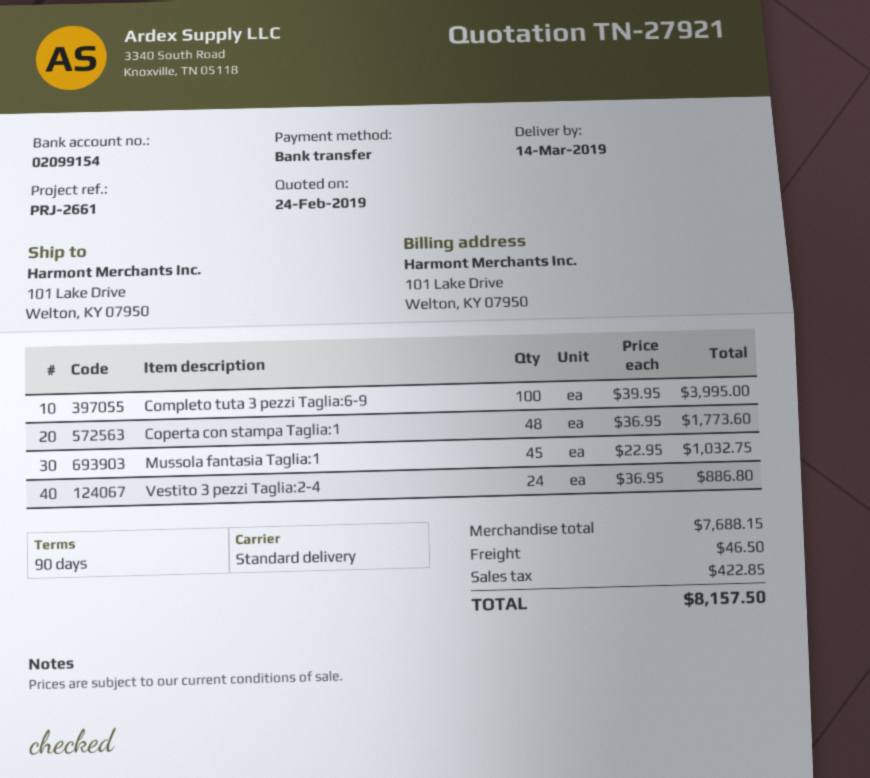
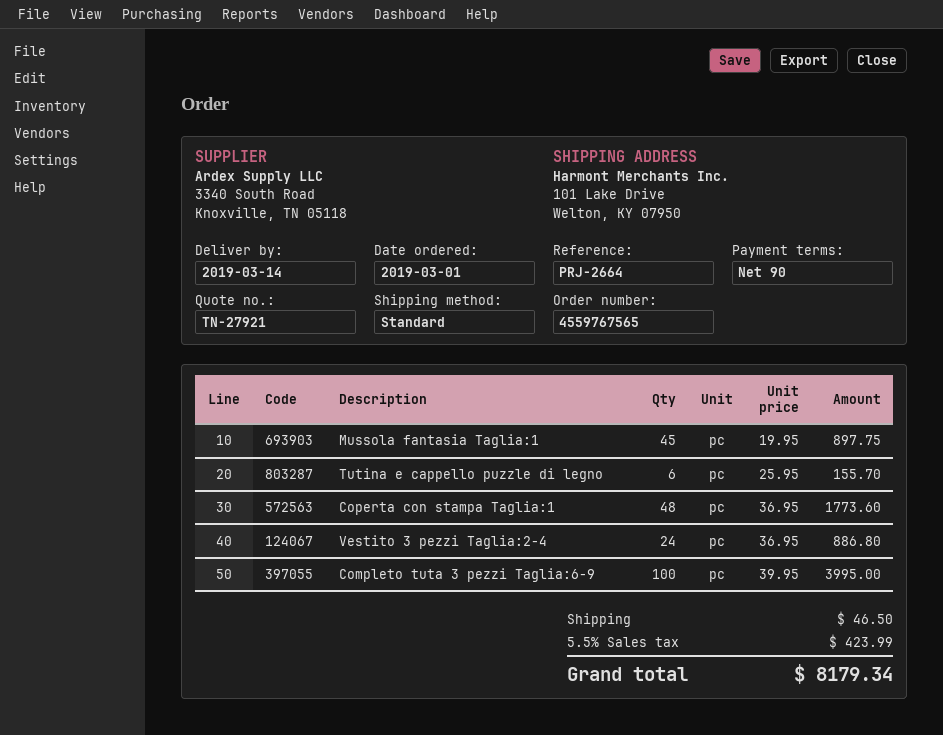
reference: PRJ-2661 -> PRJ-2664
Mussola fantasia Taglia:1: 45 x 22.95 = 1032.75 -> 45 x 19.95 = 897.75
Tutina e cappello puzzle di legno: none -> 6 x 25.95 = 155.70
tax: 422.85 -> 423.99
total: 8157.50 -> 8179.34

